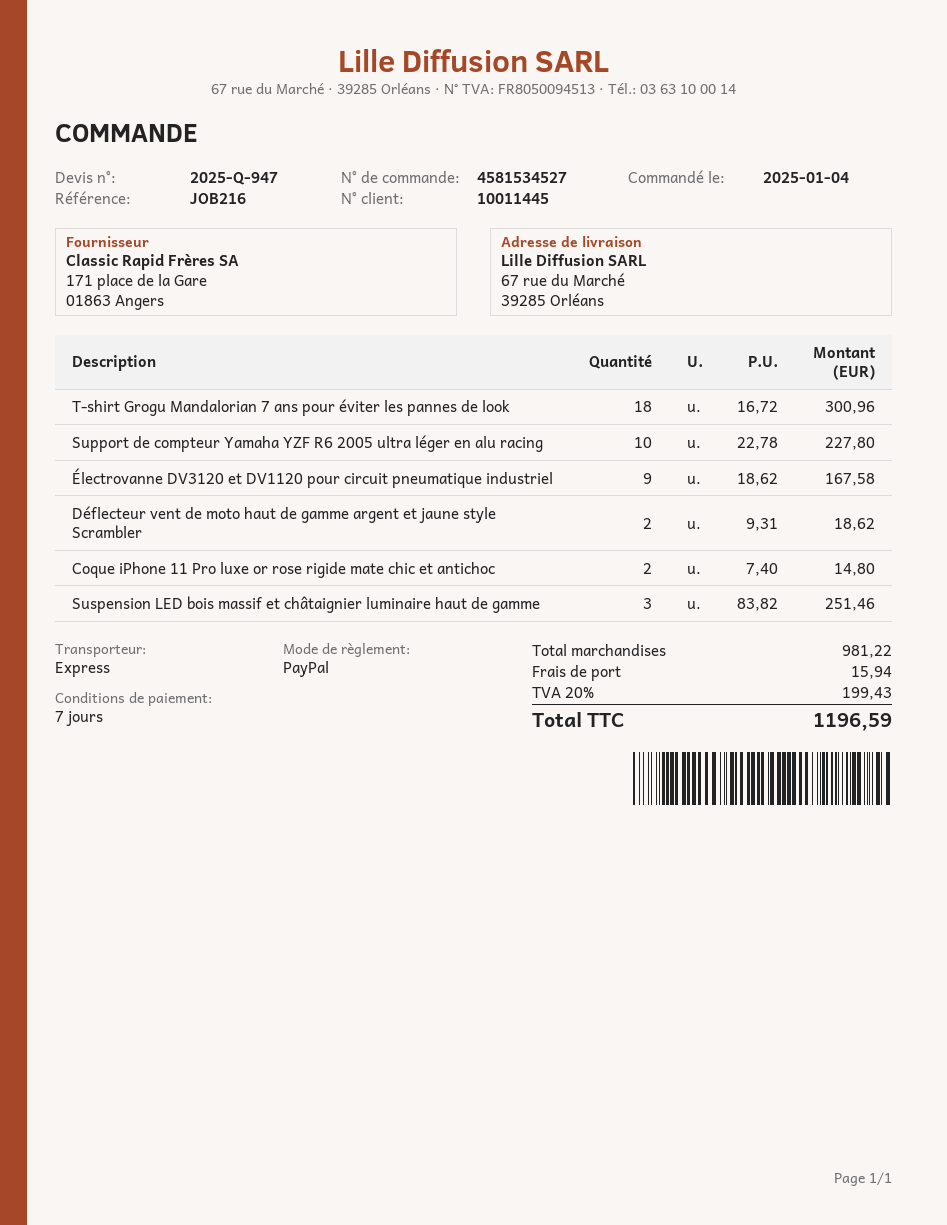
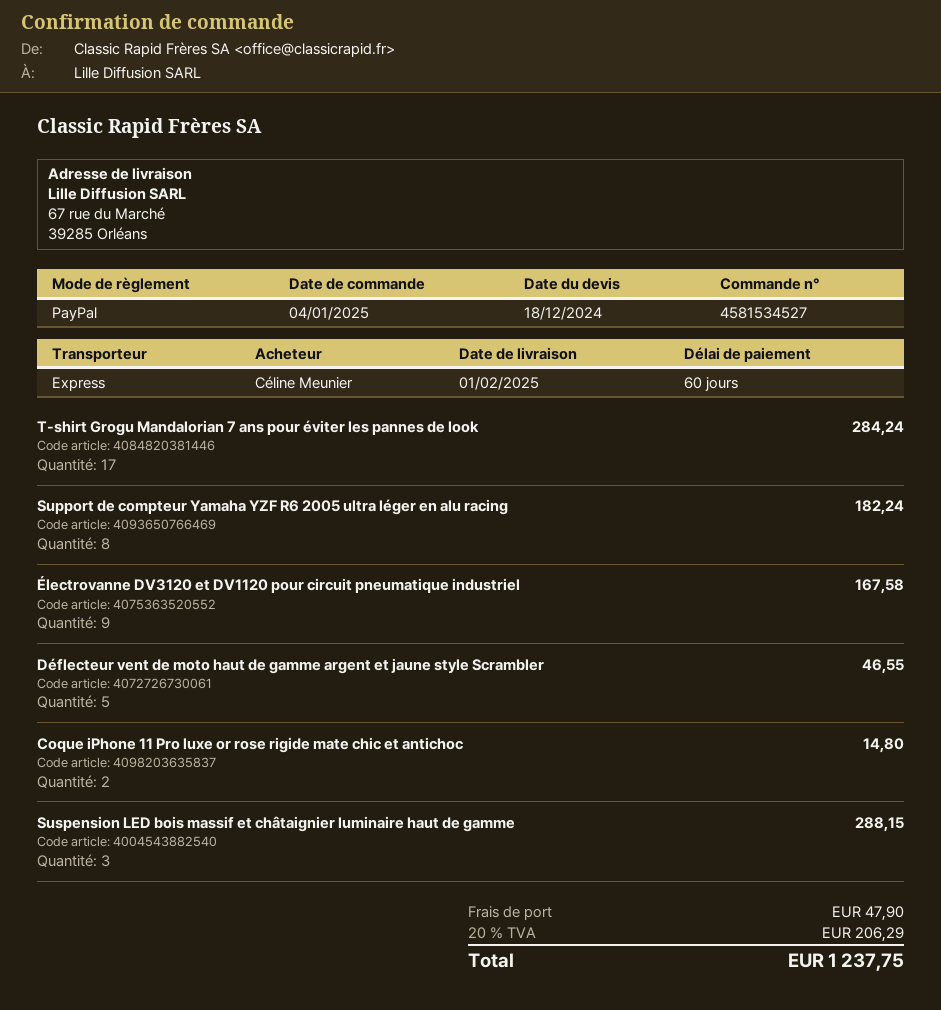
payment terms: 7 days -> 60 days
T-shirt Grogu Mandalorian 7 ans pour éviter les pannes de look: 18 for 300.96 -> 17 for 284.24
Support de compteur Yamaha YZF R6 2005 ultra léger en alu racing: 10 for 227.80 -> 8 for 182.24
Déflecteur vent de moto haut de gamme argent et jaune style Scrambler: 2 for 18.62 -> 5 for 46.55
Suspension LED bois massif et châtaignier luminaire haut de gamme: 3 for 251.46 -> 3 for 288.15
shipping: 15.94 -> 47.90
tax: 20% = 199.43 -> 20% = 206.29
total: 1196.59 -> 1237.75

